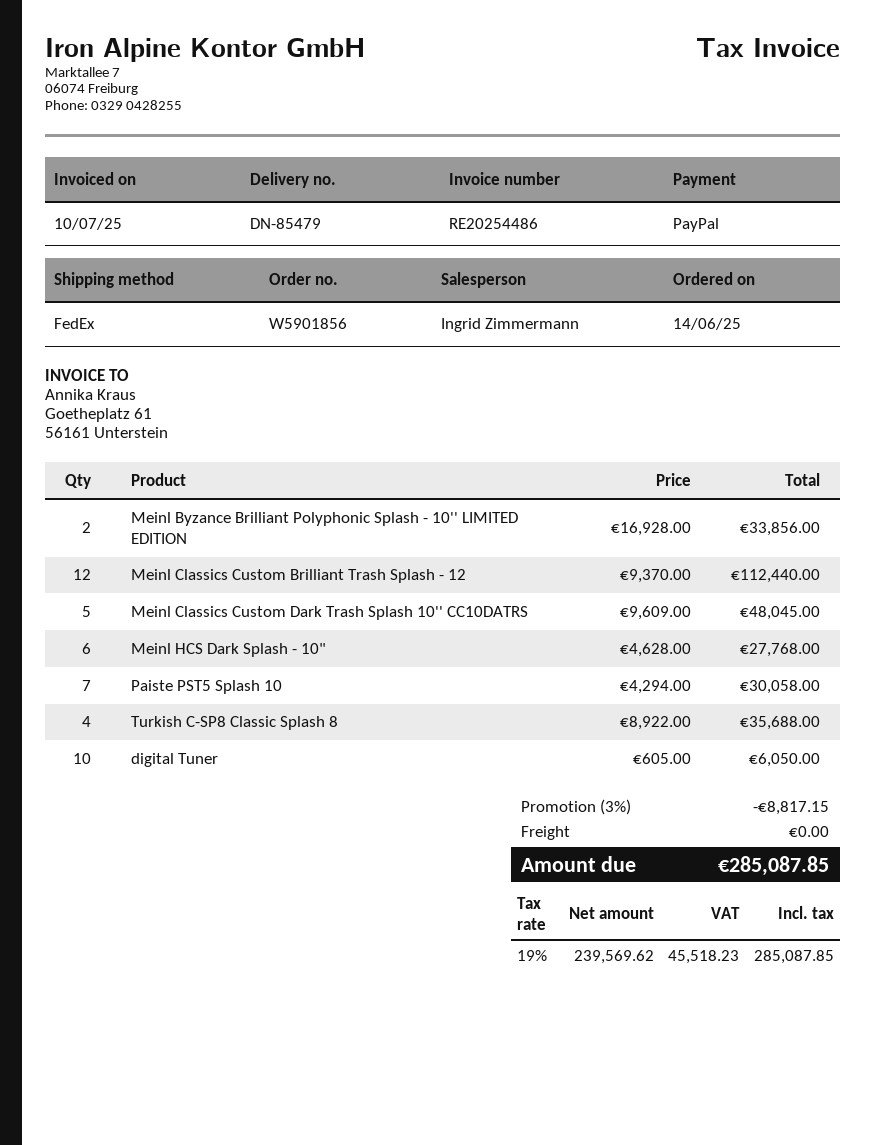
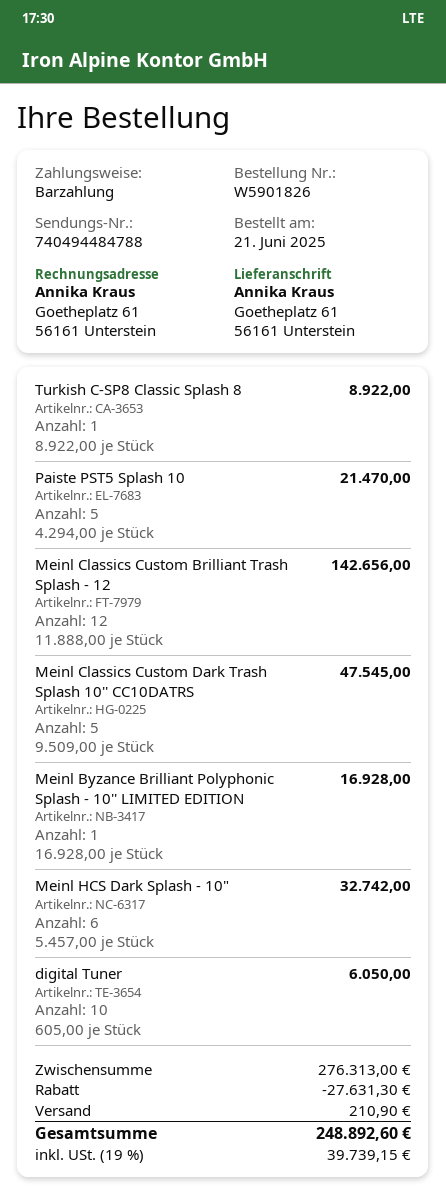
order number: W5901856 -> W5901826
order date: 2025-06-14 -> 2025-06-21
payment method: PayPal -> cash
Meinl Byzance Brilliant Polyphonic Splash - 10'' LIMITED EDITION: 2 x 16928.00 = 33856.00 -> 1 x 16928.00 = 16928.00
Meinl Classics Custom Brilliant Trash Splash - 12: 12 x 9370.00 = 112440.00 -> 12 x 11888.00 = 142656.00
Meinl Classics Custom Dark Trash Splash 10'' CC10DATRS: 5 x 9609.00 = 48045.00 -> 5 x 9509.00 = 47545.00
Meinl HCS Dark Splash - 10": 6 x 4628.00 = 27768.00 -> 6 x 5457.00 = 32742.00
Paiste PST5 Splash 10: 7 x 4294.00 = 30058.00 -> 5 x 4294.00 = 21470.00
Turkish C-SP8 Classic Splash 8: 4 x 8922.00 = 35688.00 -> 1 x 8922.00 = 8922.00
discount: 8817.15 -> 27631.30
shipping: 0.00 -> 210.90
tax: 19% = 45518.23 -> 19% = 39739.15
total: 285087.85 -> 248892.60

